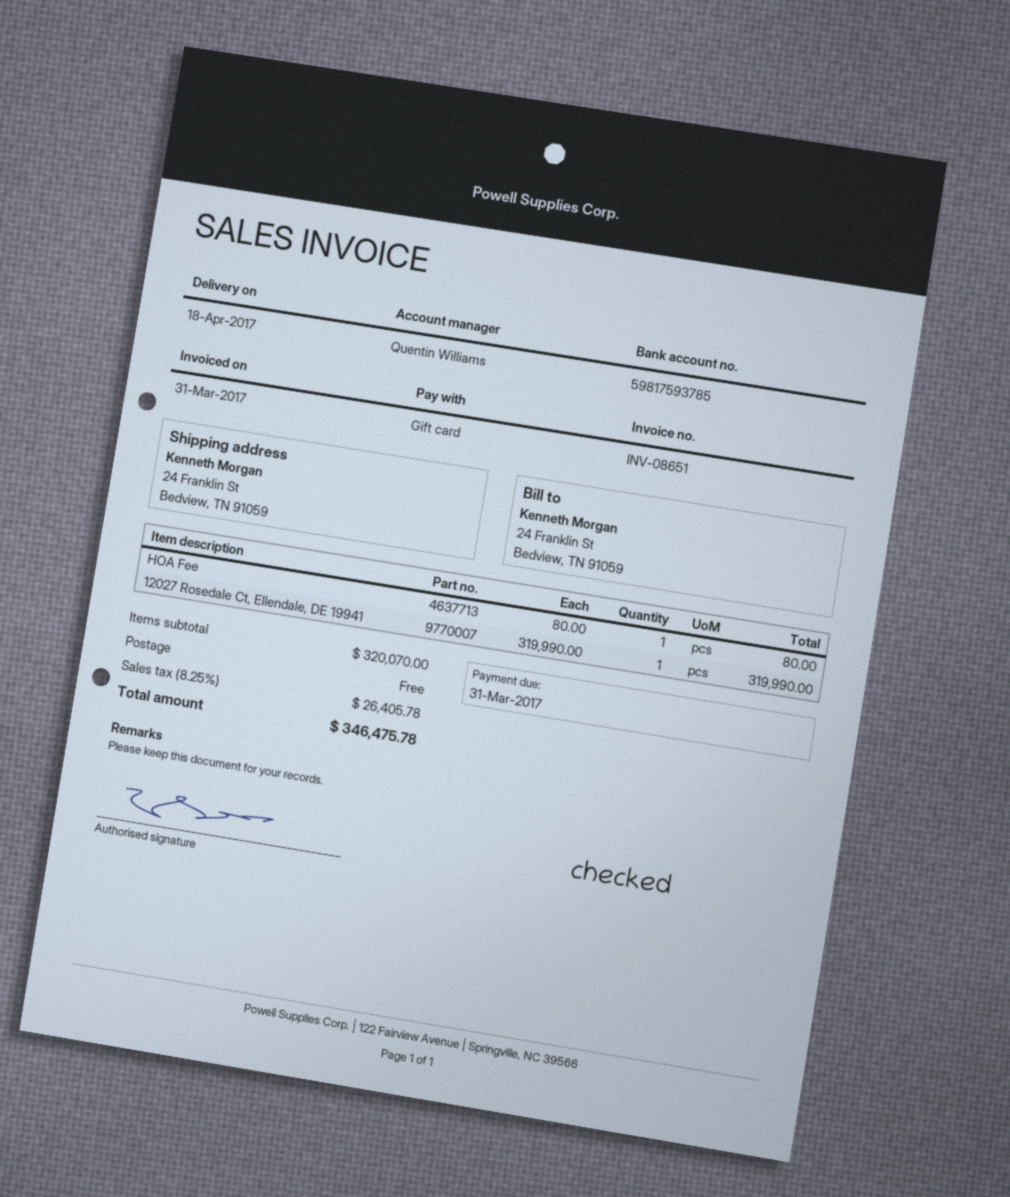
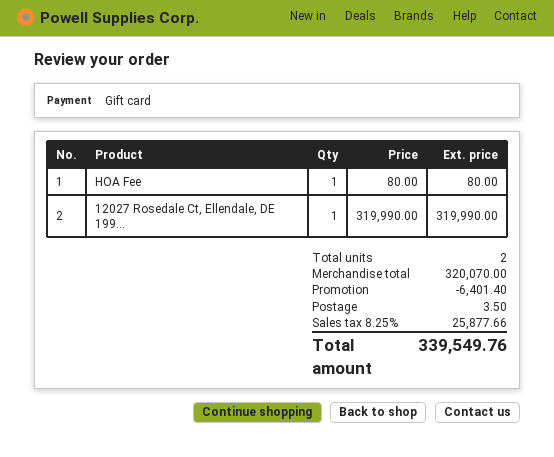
discount: none -> 6401.40
shipping: 0.00 -> 3.50
tax: 8.25% = 26405.78 -> 8.25% = 25877.66
total: 346475.78 -> 339549.76

